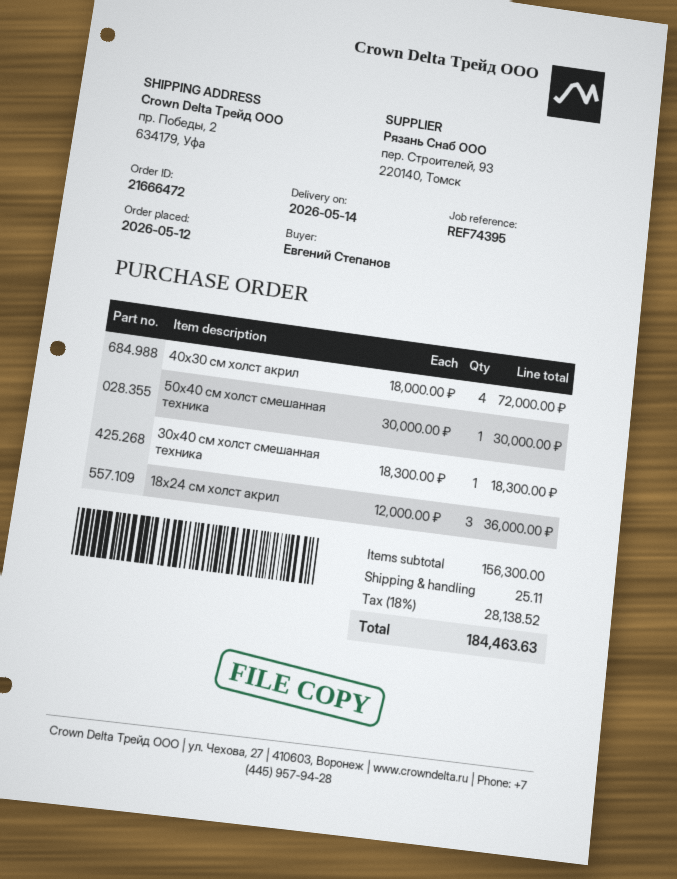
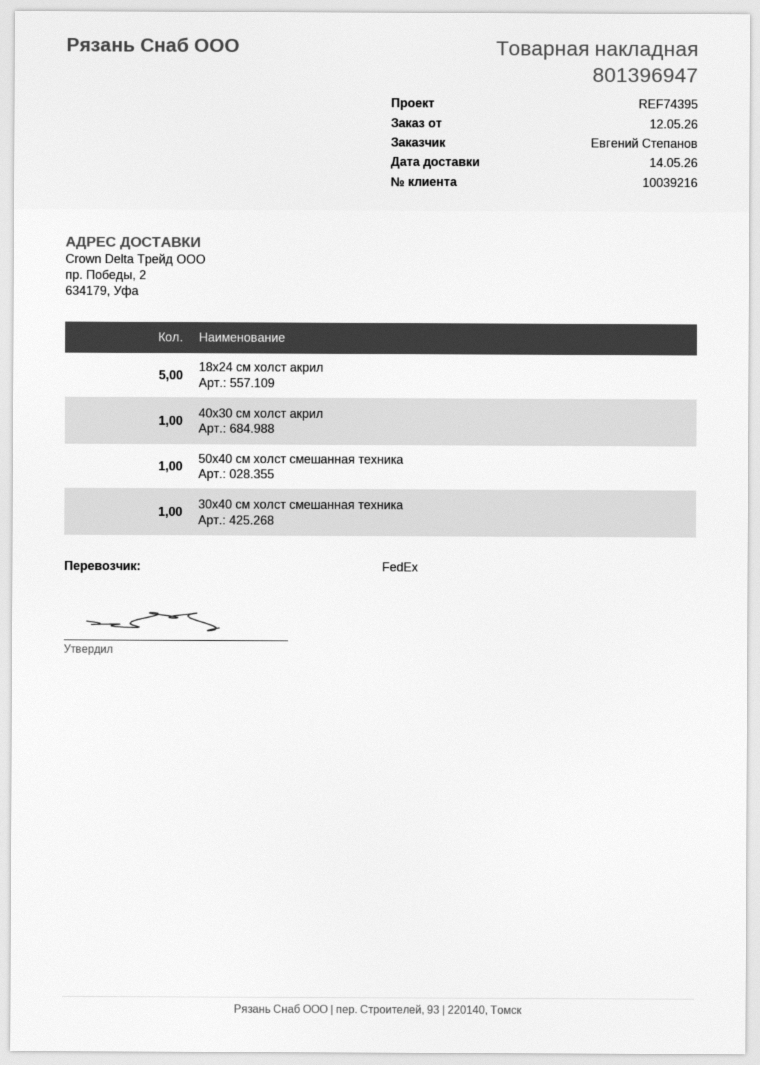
40x30 см холст акрил: 4 -> 1
18x24 см холст акрил: 3 -> 5

